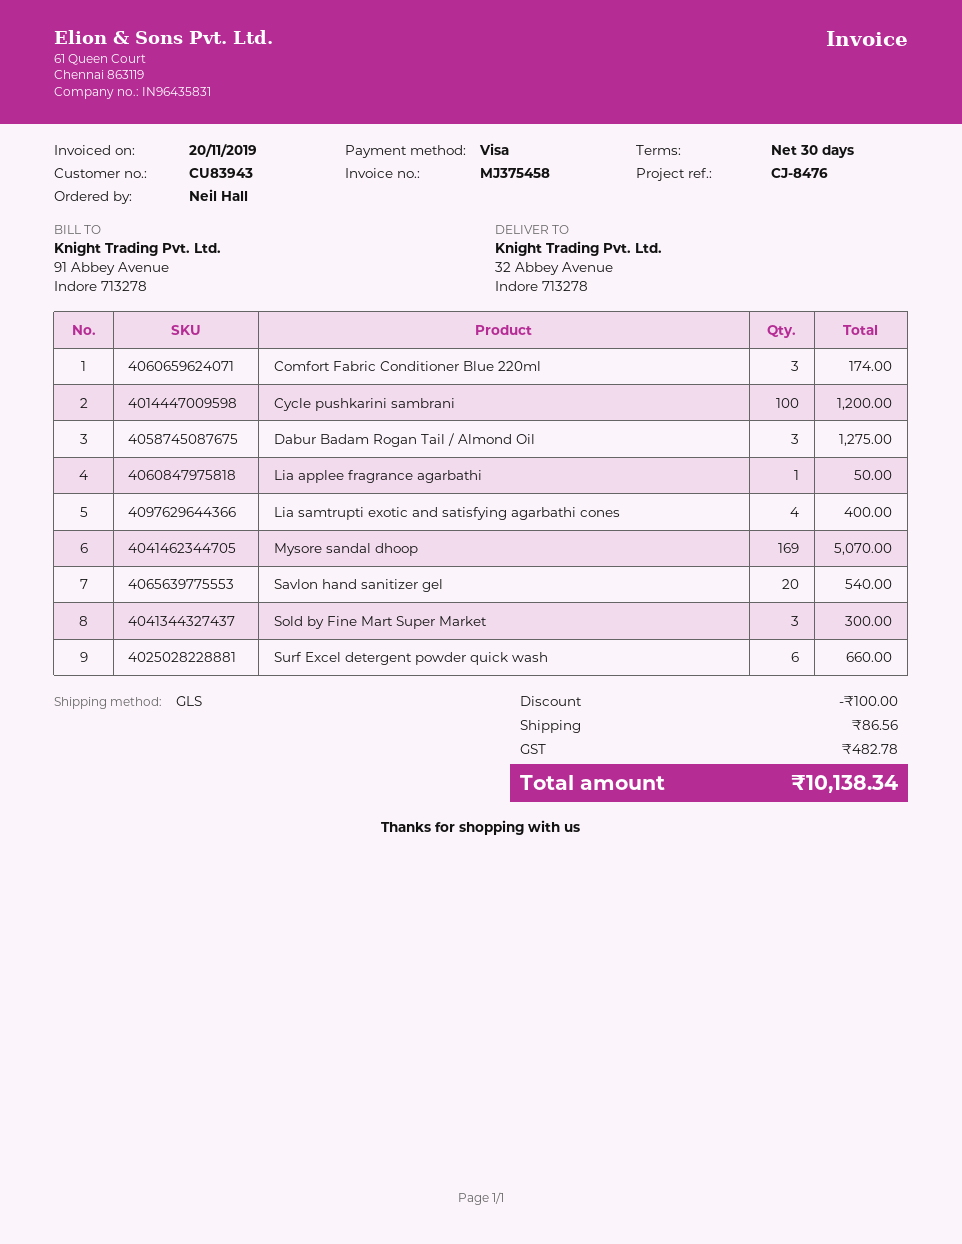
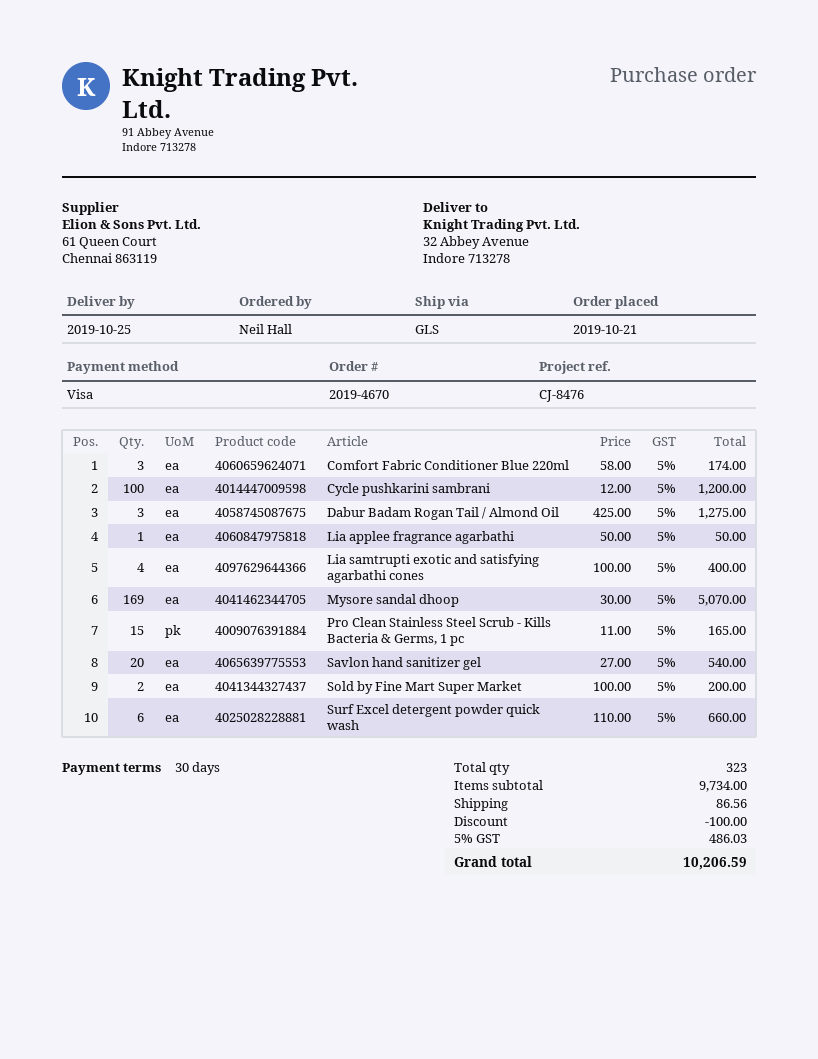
Sold by Fine Mart Super Market: 3 for 300.00 -> 2 for 200.00
Pro Clean Stainless Steel Scrub - Kills Bacteria & Germs, 1 pc: none -> 15 for 165.00
tax: 482.78 -> 486.03
total: 10138.34 -> 10206.59

